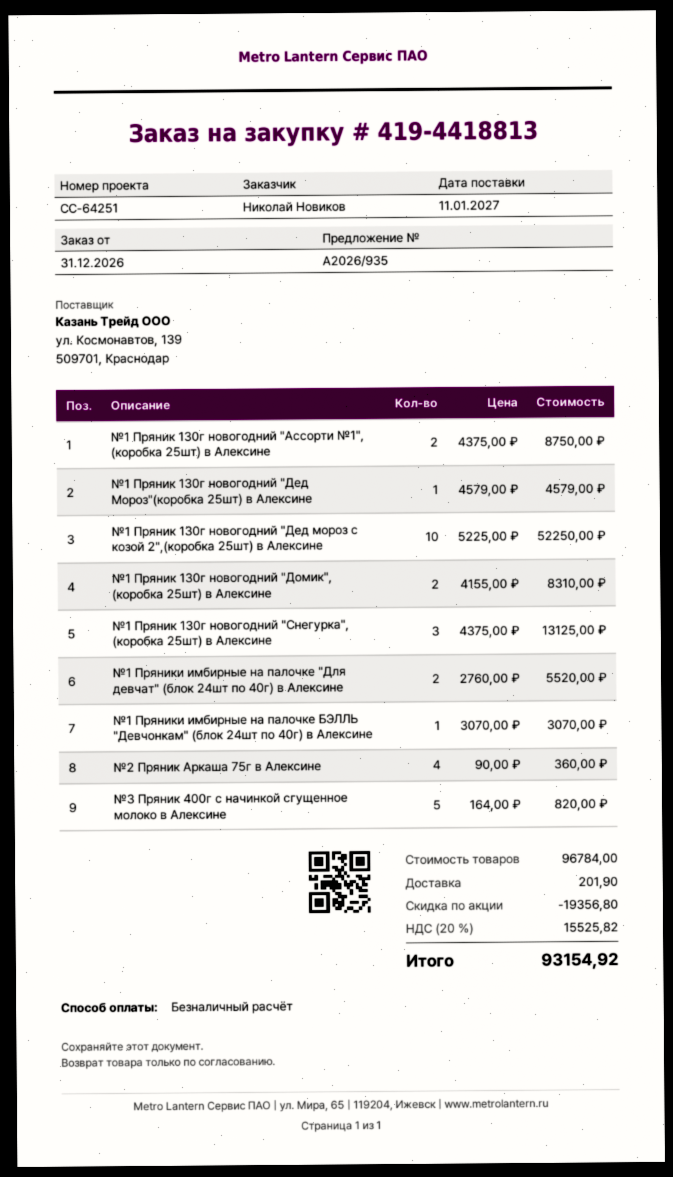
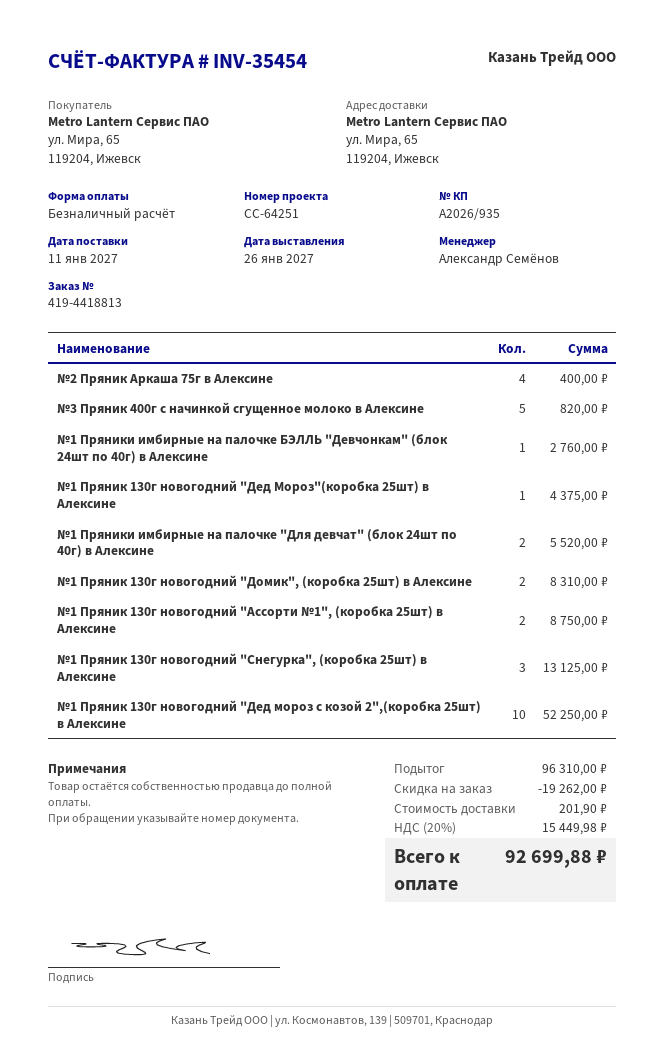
№1 Пряник 130г новогодний "Дед Мороз"(коробка 25шт) в Алексине: 1 for 4579.00 -> 1 for 4375.00
№1 Пряники имбирные на палочке БЭЛЛЬ "Девчонкам" (блок 24шт по 40г) в Алексине: 1 for 3070.00 -> 1 for 2760.00
№2 Пряник Аркаша 75г в Алексине: 4 for 360.00 -> 4 for 400.00
subtotal: 96784.00 -> 96310.00
discount: 19356.80 -> 19262.00
tax: 20% = 15525.82 -> 20% = 15449.98
total: 93154.92 -> 92699.88

